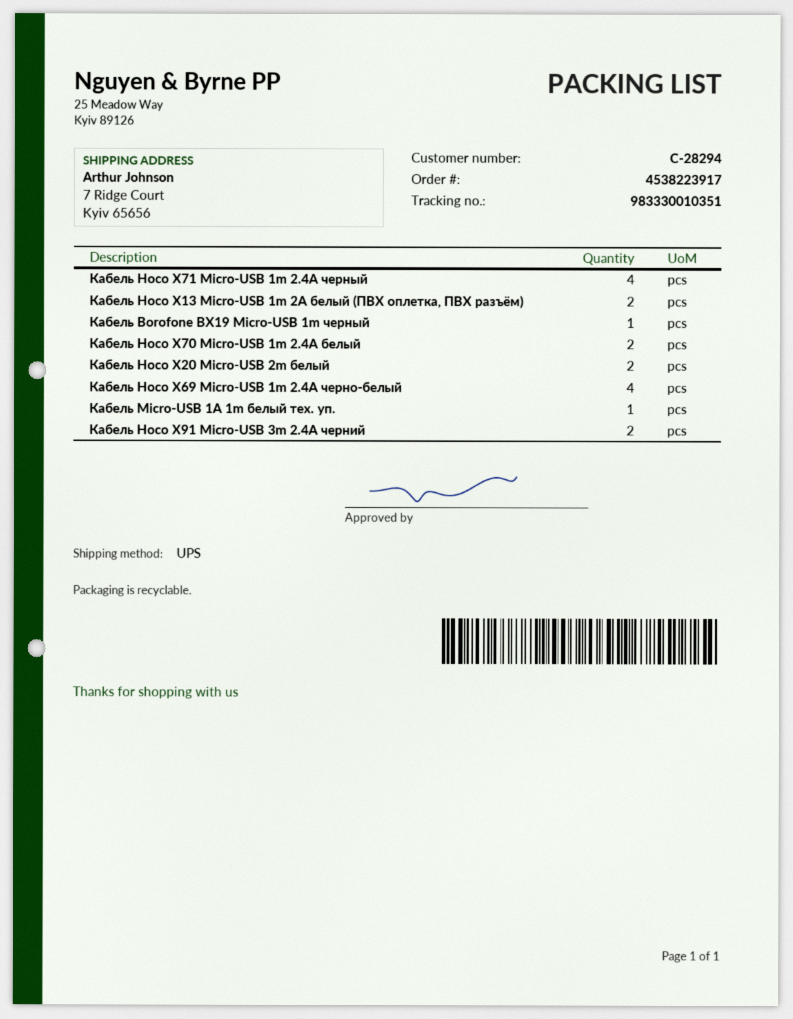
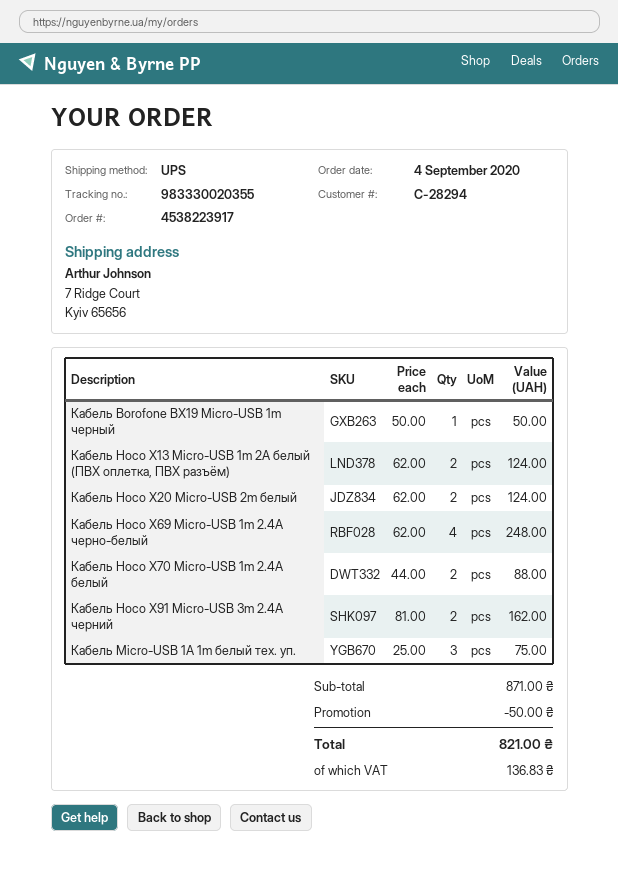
tracking number: 983330010351 -> 983330020355
Кабель Hoco X71 Micro-USB 1m 2.4А черный: 4 -> none
Кабель Micro-USB 1A 1m белый тех. уп.: 1 -> 3

